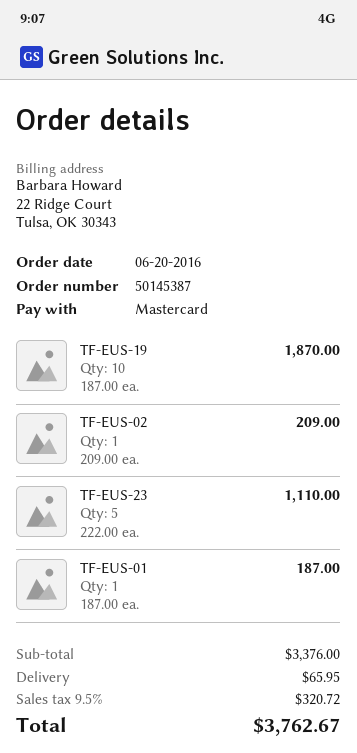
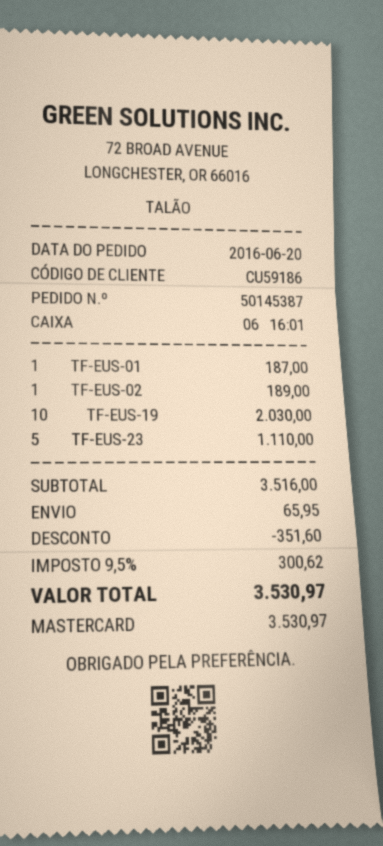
TF-EUS-19: 10 for 1870.00 -> 10 for 2030.00
TF-EUS-02: 1 for 209.00 -> 1 for 189.00
subtotal: 3376.00 -> 3516.00
discount: none -> 351.60
tax: 9.5% = 320.72 -> 9.5% = 300.62
total: 3762.67 -> 3530.97

